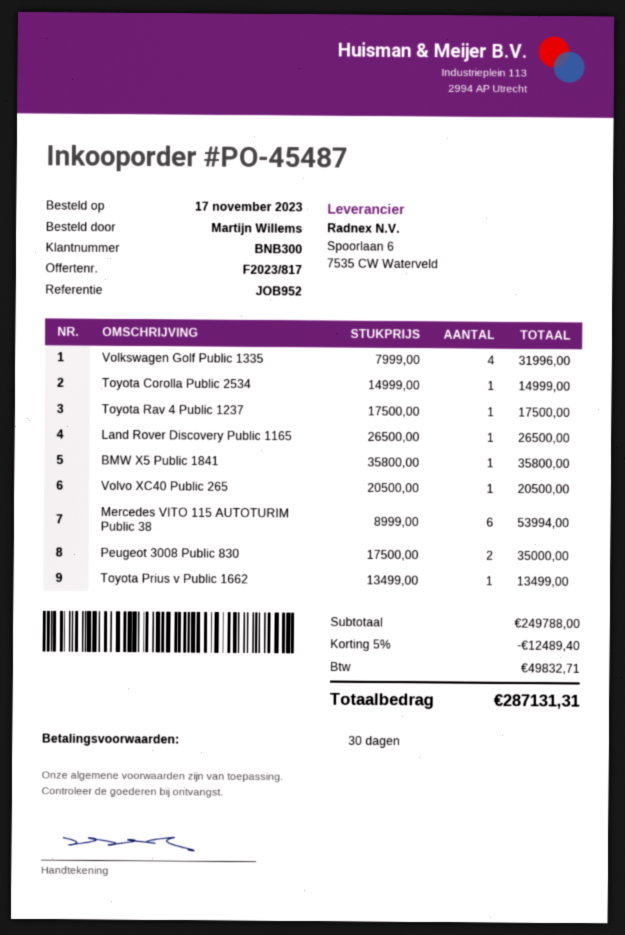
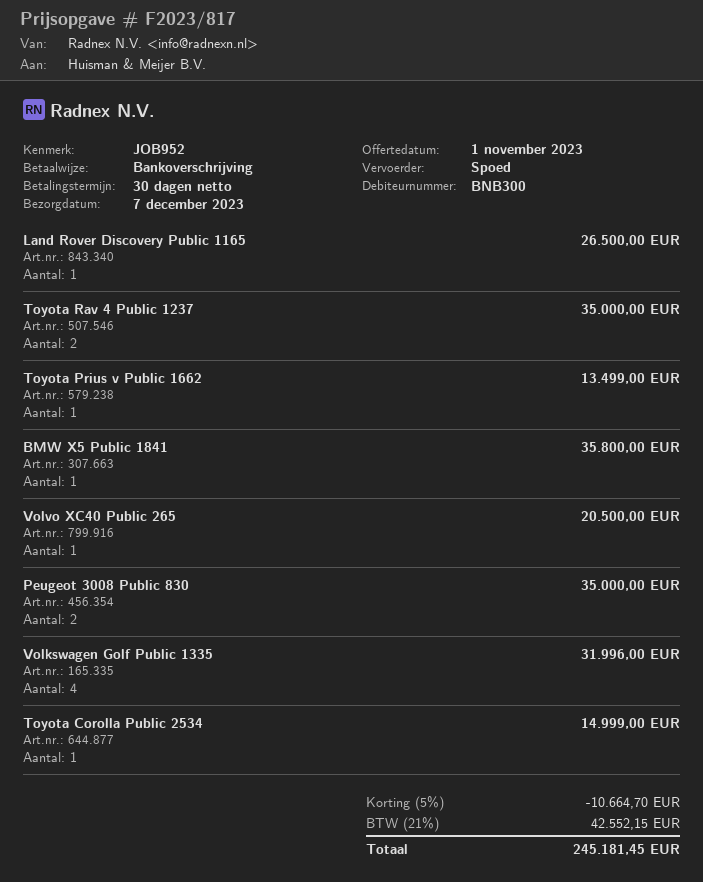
Toyota Rav 4 Public 1237: 1 for 17500.00 -> 2 for 35000.00
Mercedes VITO 115 AUTOTURIM Public 38: 6 for 53994.00 -> none
discount: 5% = 12489.40 -> 5% = 10664.70
tax: 49832.71 -> 42552.15
total: 287131.31 -> 245181.45

